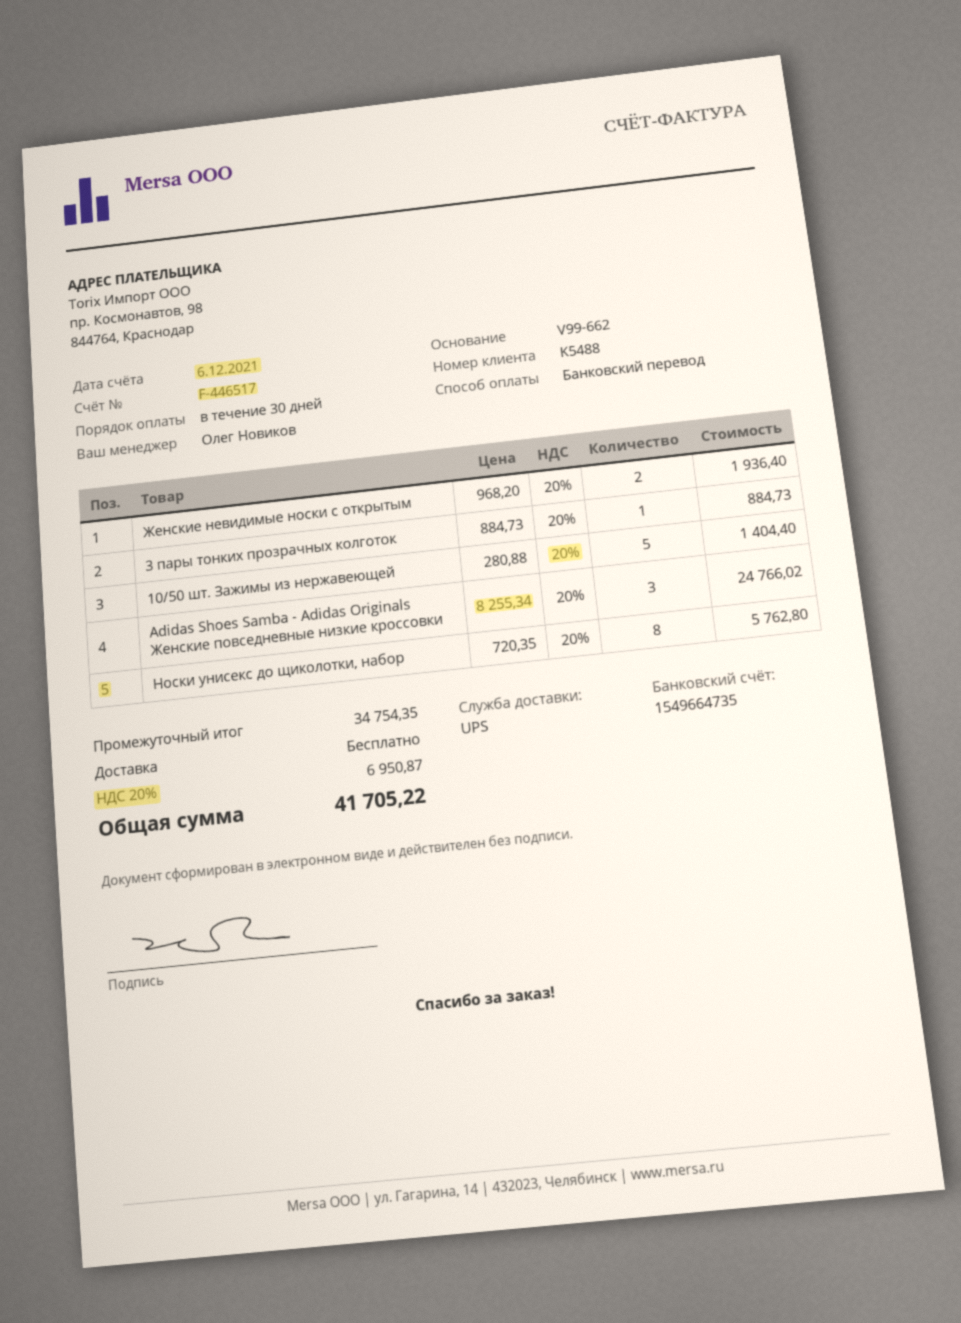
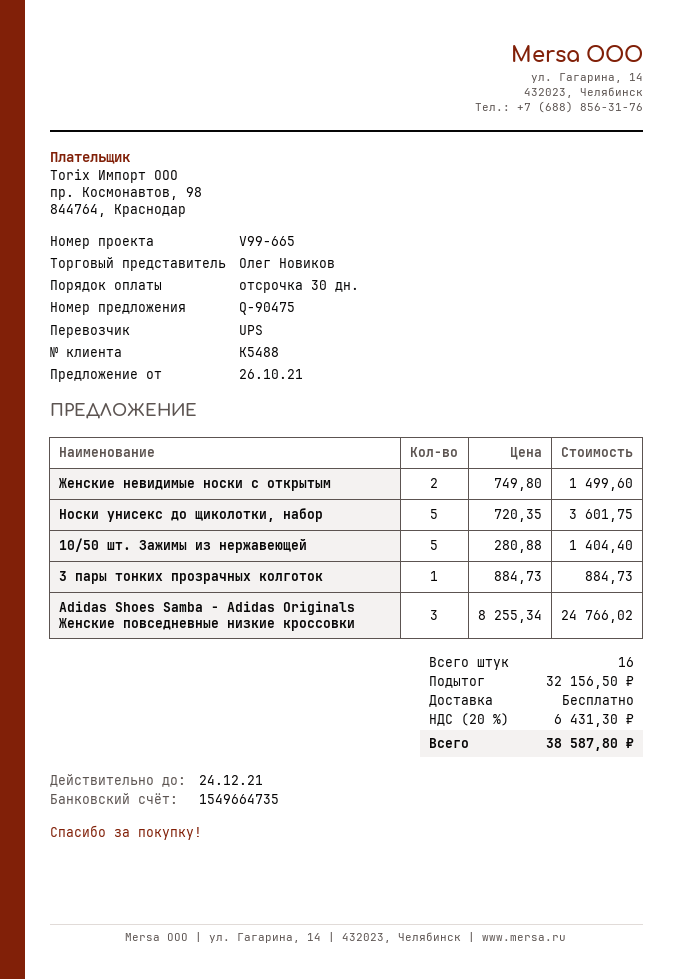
reference: V99-662 -> V99-665
Женские невидимые носки с открытым: 2 x 968.20 = 1936.40 -> 2 x 749.80 = 1499.60
Носки унисекс до щиколотки, набор: 8 x 720.35 = 5762.80 -> 5 x 720.35 = 3601.75
subtotal: 34754.35 -> 32156.50
tax: 20% = 6950.87 -> 20% = 6431.30
total: 41705.22 -> 38587.80

